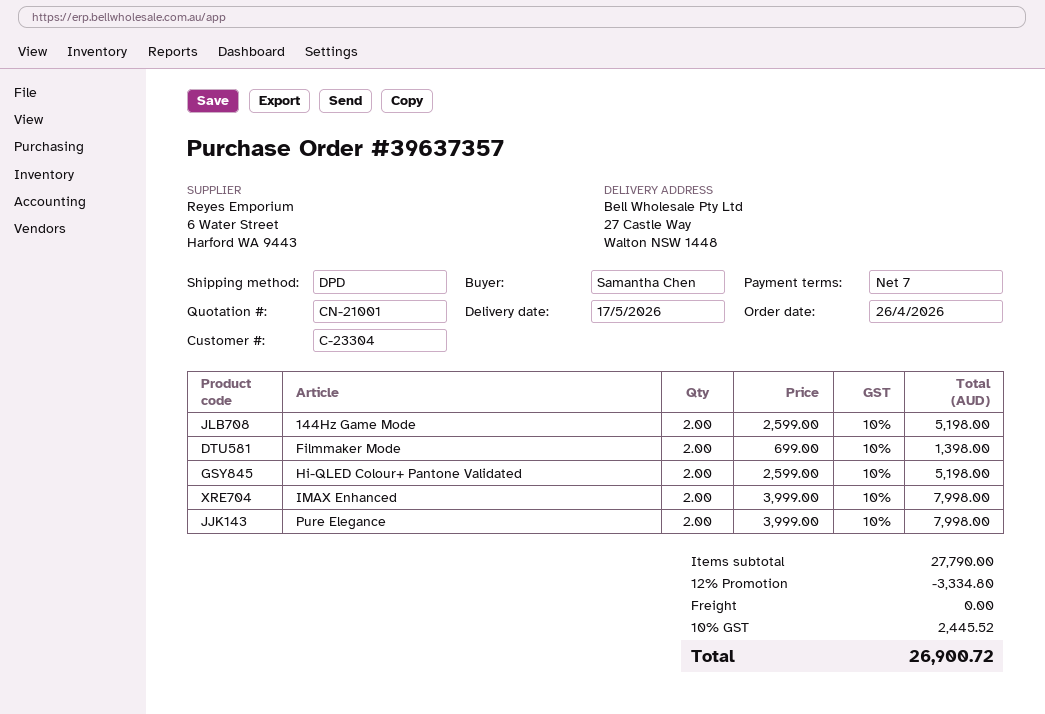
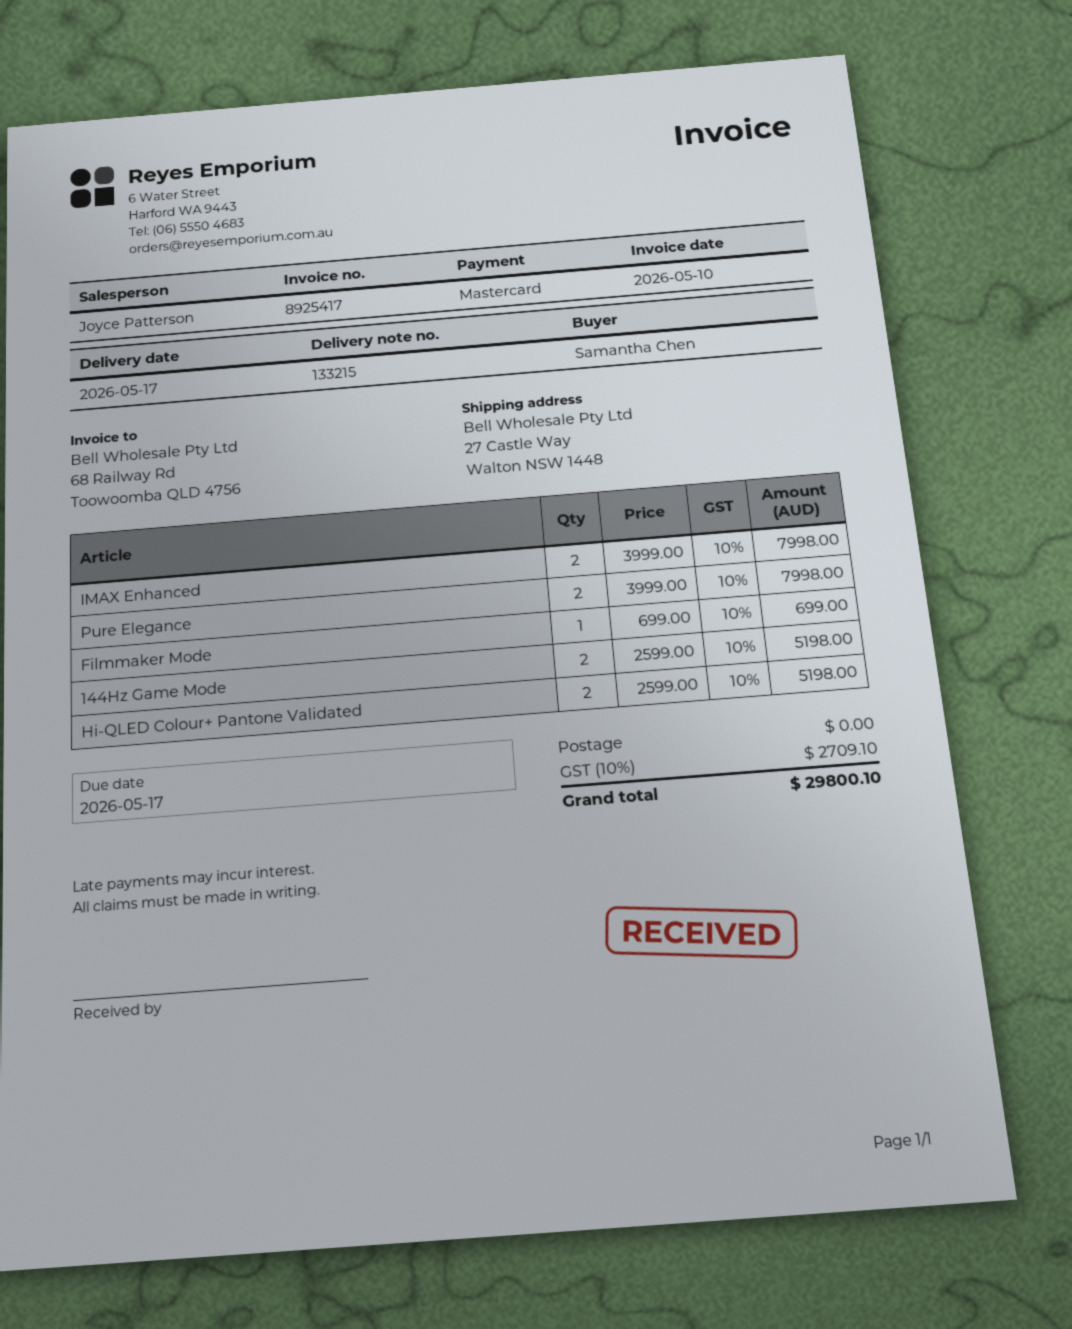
Filmmaker Mode: 2 x 699.00 = 1398.00 -> 1 x 699.00 = 699.00
discount: 12% = 3334.80 -> none
tax: 10% = 2445.52 -> 10% = 2709.10
total: 26900.72 -> 29800.10

